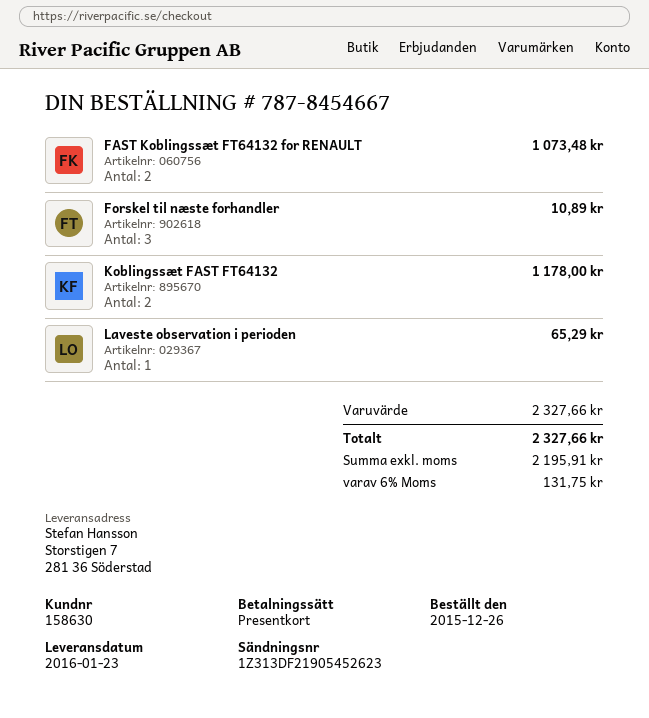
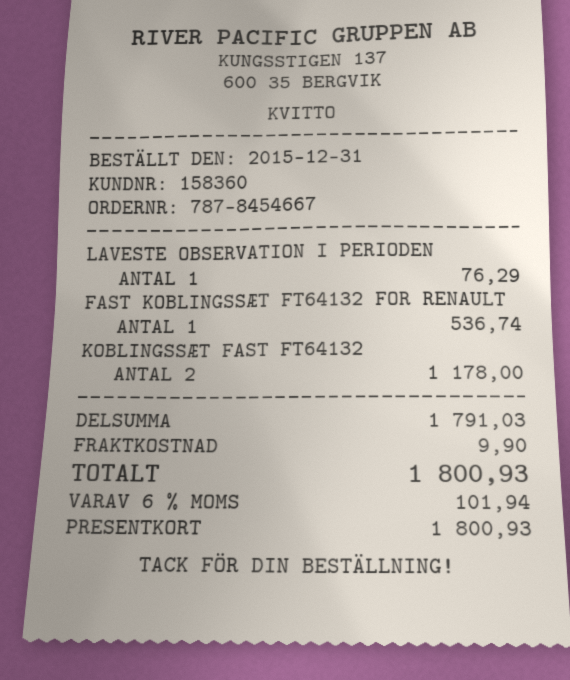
order date: 2015-12-26 -> 2015-12-31
customer number: 158630 -> 158360
FAST Koblingssæt FT64132 for RENAULT: 2 for 1073.48 -> 1 for 536.74
Forskel til næste forhandler: 3 for 10.89 -> none
Laveste observation i perioden: 1 for 65.29 -> 1 for 76.29
subtotal: 2327.66 -> 1791.03
shipping: none -> 9.90
tax: 6% = 131.75 -> 6% = 101.94
total: 2327.66 -> 1800.93

